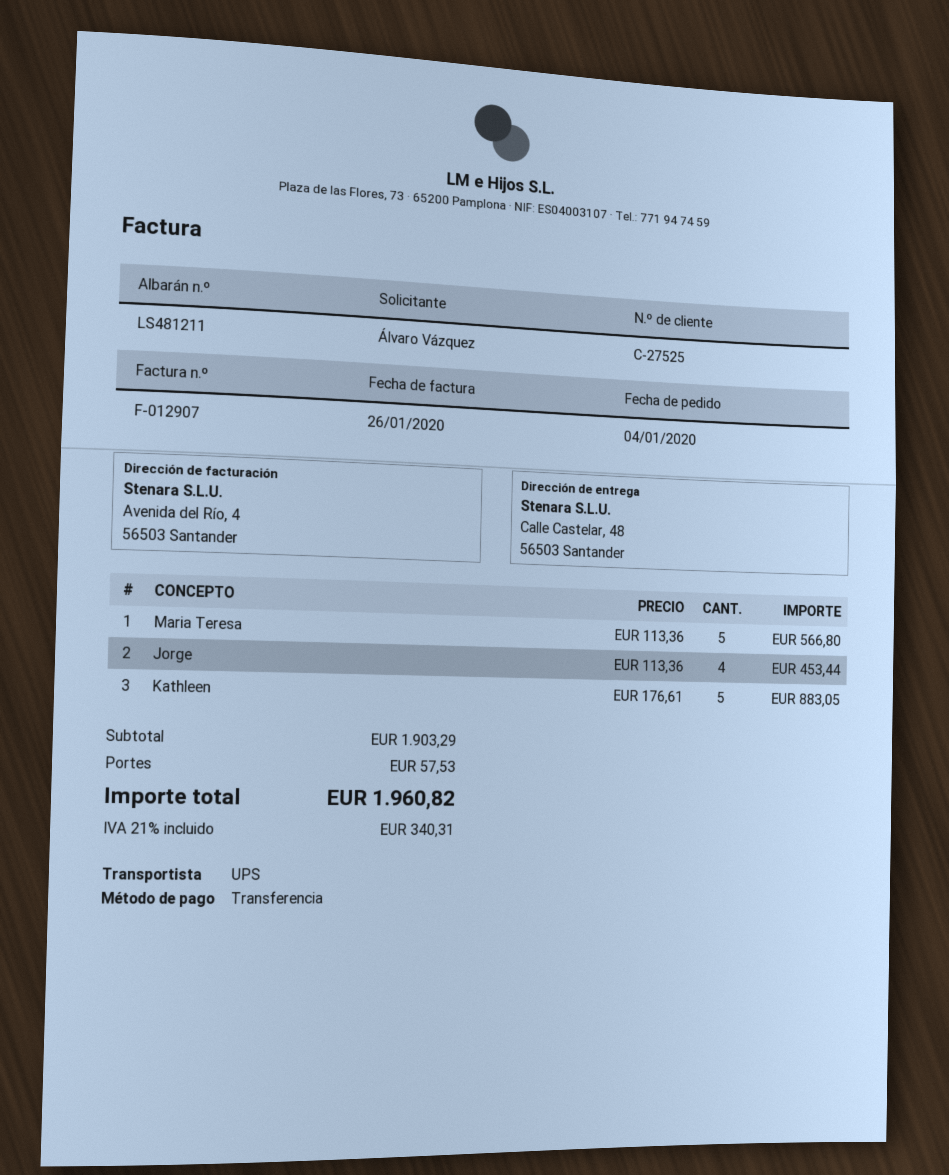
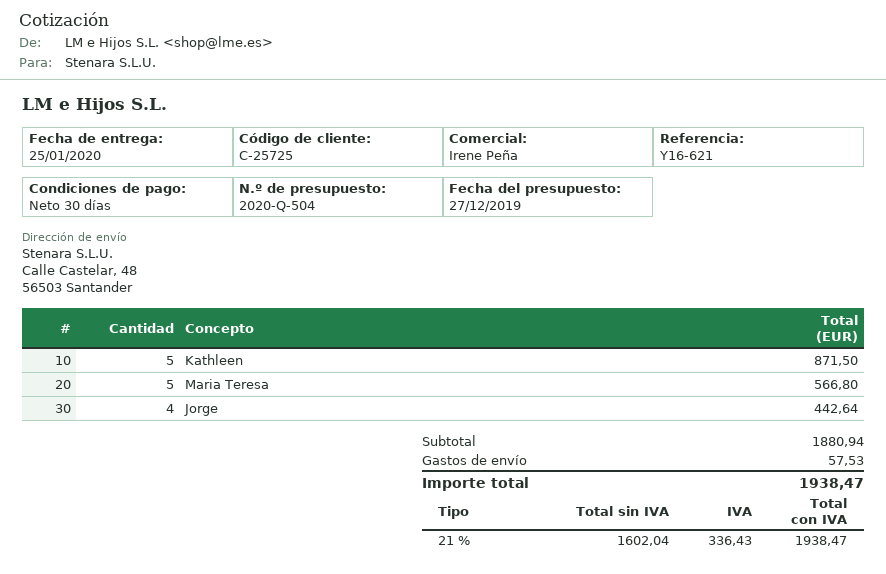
customer number: C-27525 -> C-25725
Jorge: 4 for 453.44 -> 4 for 442.64
Kathleen: 5 for 883.05 -> 5 for 871.50
subtotal: 1903.29 -> 1880.94
tax: 21% = 340.31 -> 21% = 336.43
total: 1960.82 -> 1938.47

